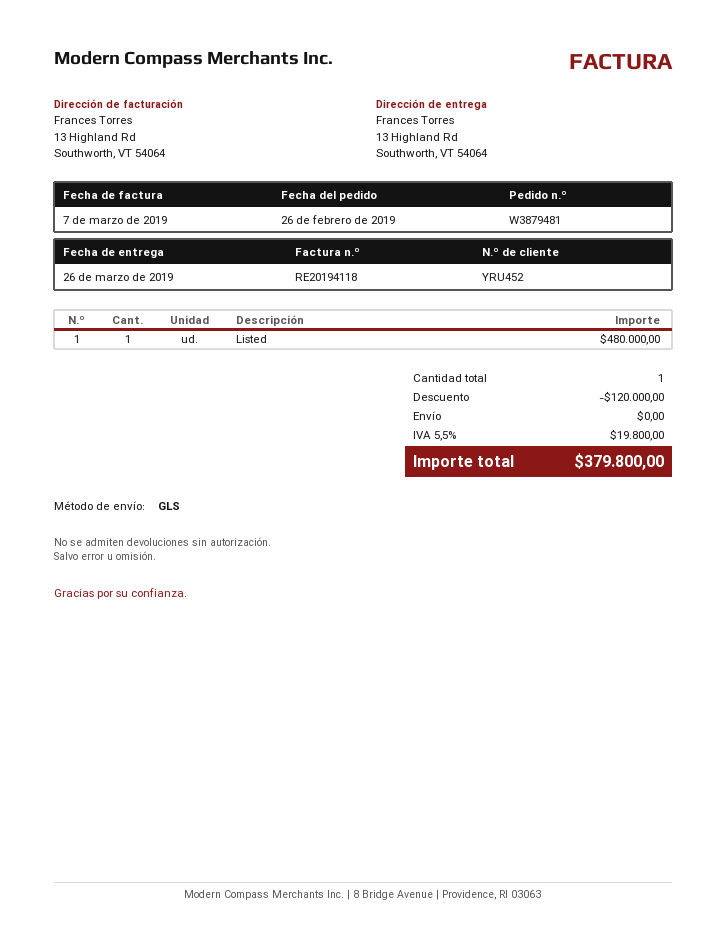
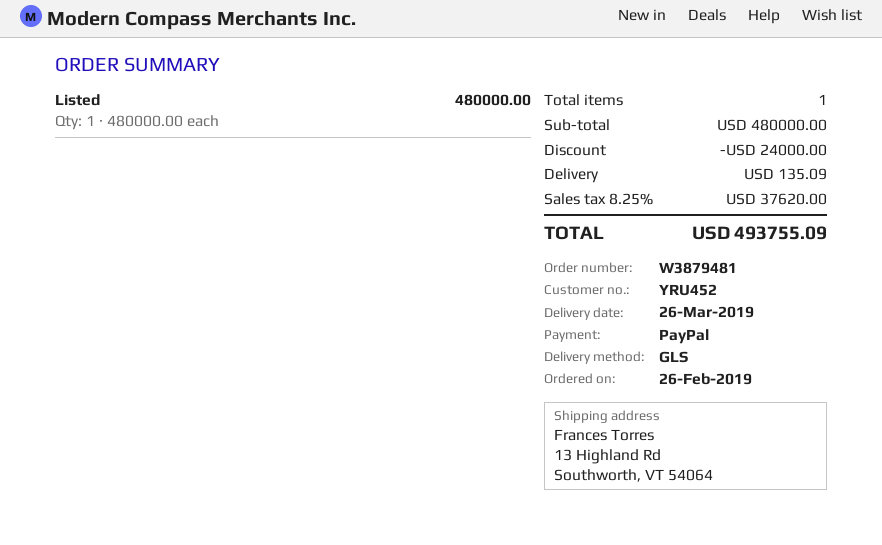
discount: 120000.00 -> 24000.00
shipping: 0.00 -> 135.09
tax: 5.5% = 19800.00 -> 8.25% = 37620.00
total: 379800.00 -> 493755.09

